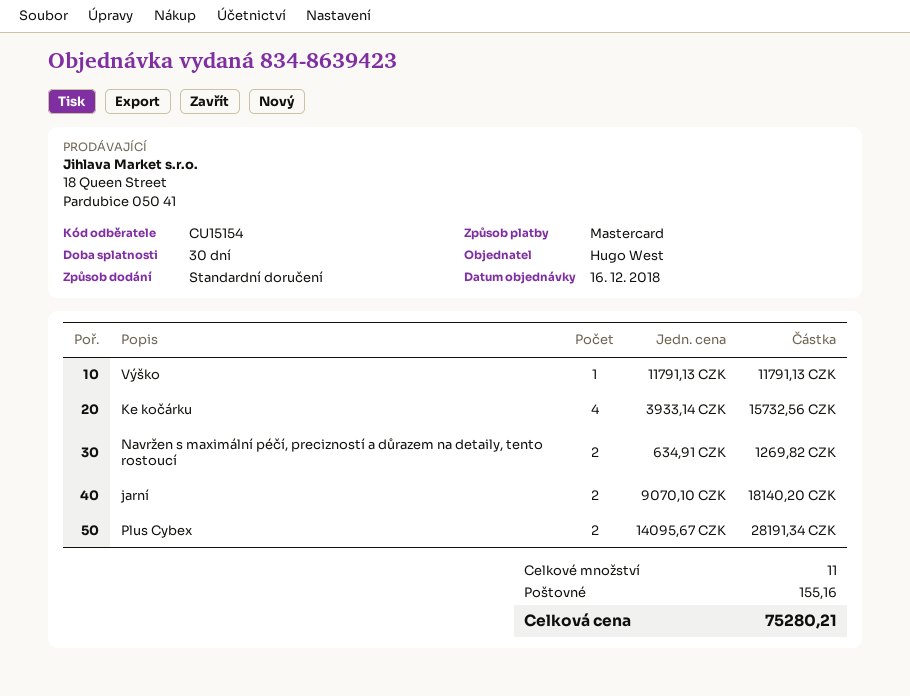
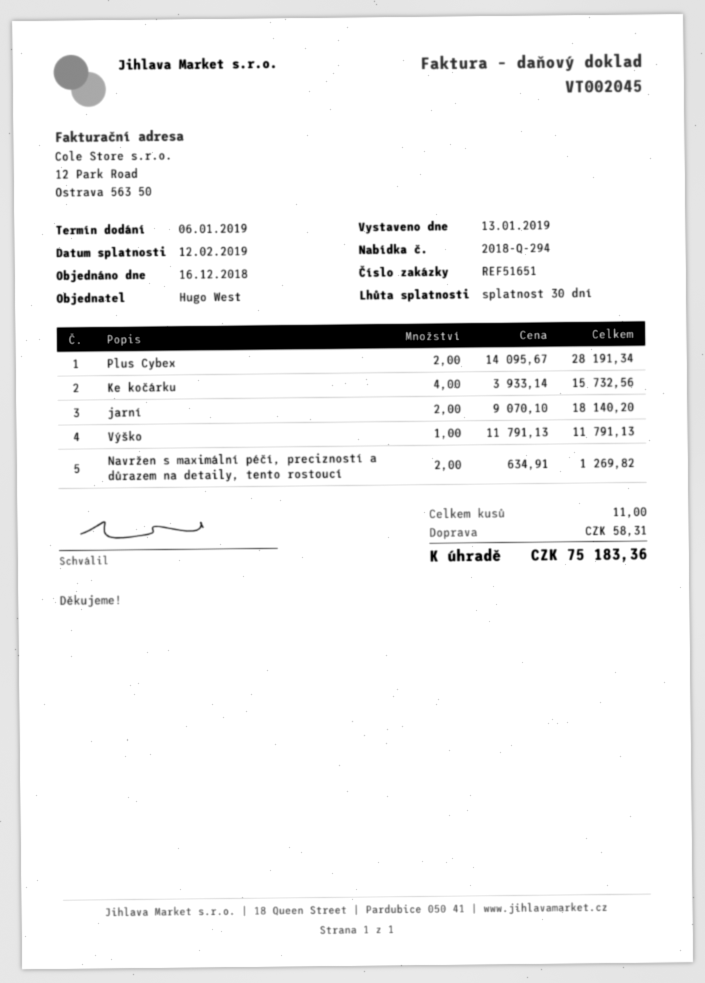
shipping: 155.16 -> 58.31
total: 75280.21 -> 75183.36

